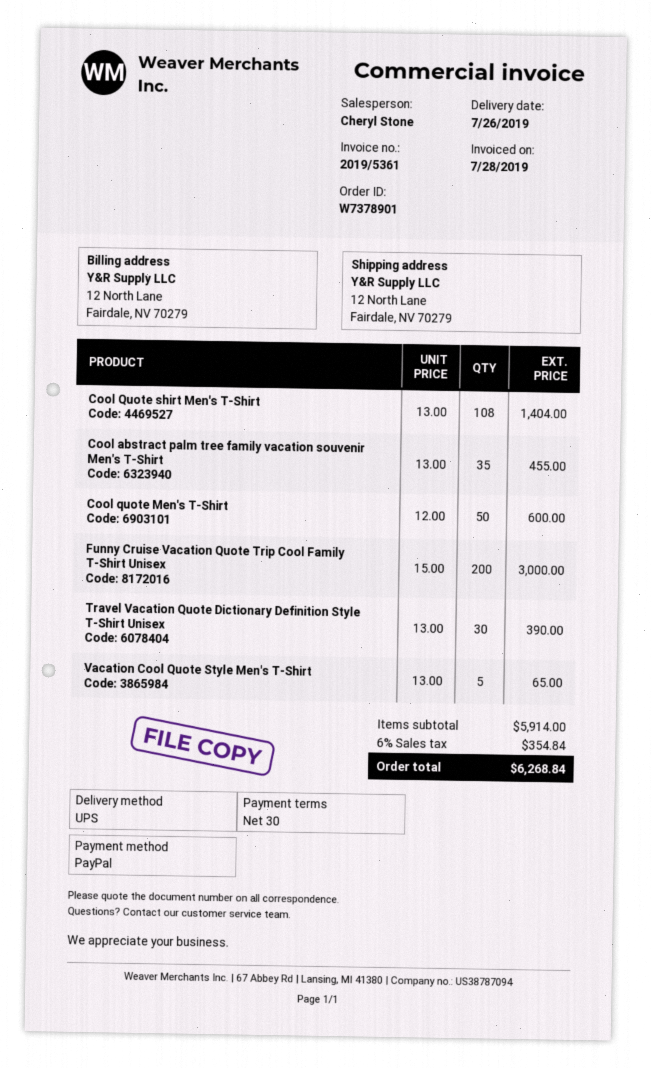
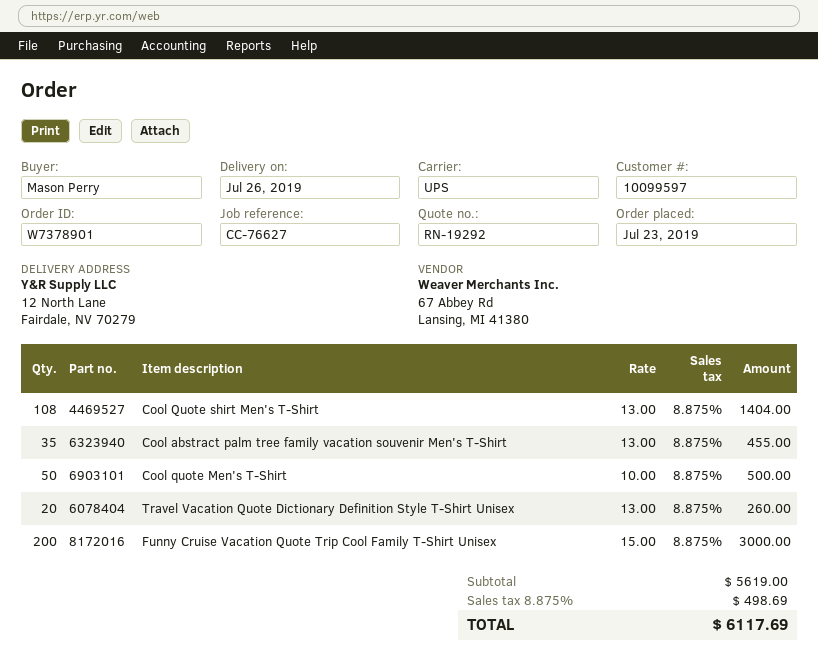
Cool quote Men's T-Shirt: 50 x 12.00 = 600.00 -> 50 x 10.00 = 500.00
Travel Vacation Quote Dictionary Definition Style T-Shirt Unisex: 30 x 13.00 = 390.00 -> 20 x 13.00 = 260.00
Vacation Cool Quote Style Men's T-Shirt: 5 x 13.00 = 65.00 -> none
subtotal: 5914.00 -> 5619.00
tax: 6% = 354.84 -> 8.875% = 498.69
total: 6268.84 -> 6117.69

